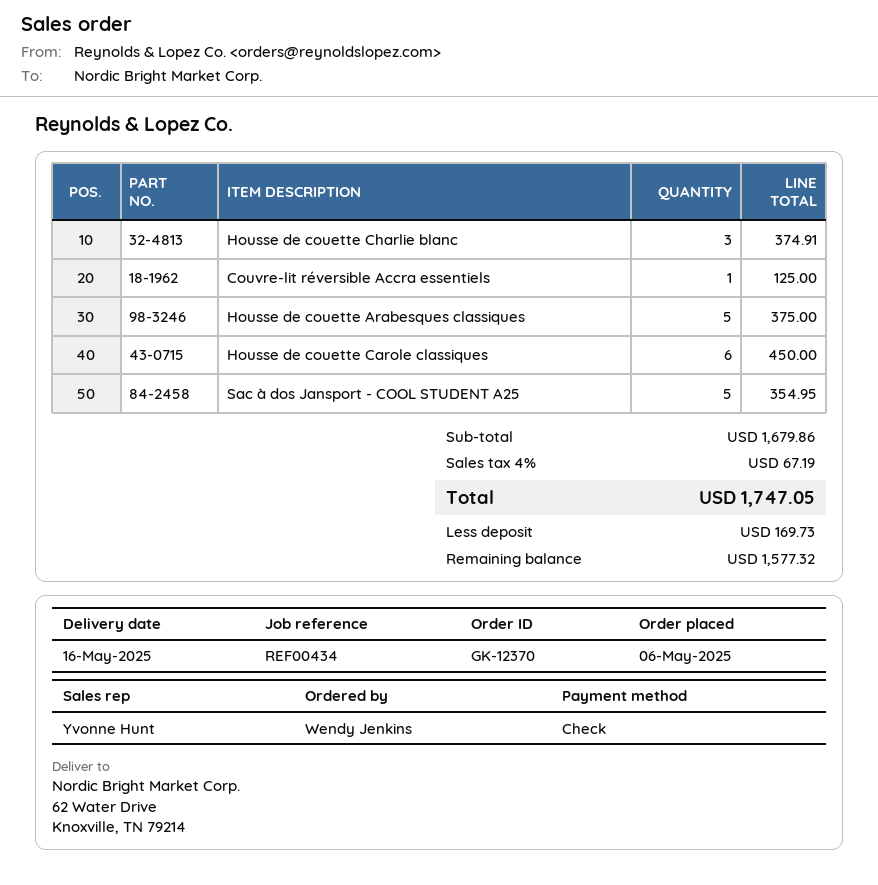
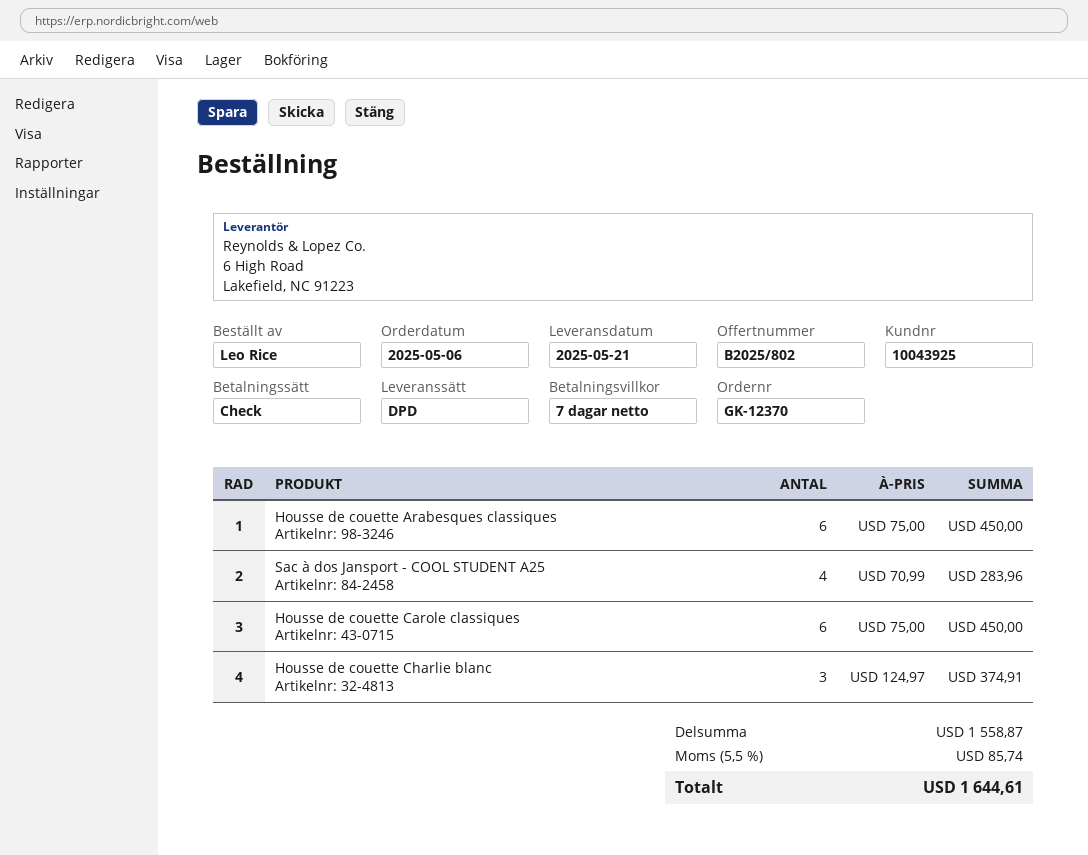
delivery date: 2025-05-16 -> 2025-05-21
ordered by: Wendy Jenkins -> Leo Rice
Couvre-lit réversible Accra essentiels: 1 for 125.00 -> none
Housse de couette Arabesques classiques: 5 for 375.00 -> 6 for 450.00
Sac à dos Jansport - COOL STUDENT A25: 5 for 354.95 -> 4 for 283.96
subtotal: 1679.86 -> 1558.87
tax: 4% = 67.19 -> 5.5% = 85.74
total: 1747.05 -> 1644.61

